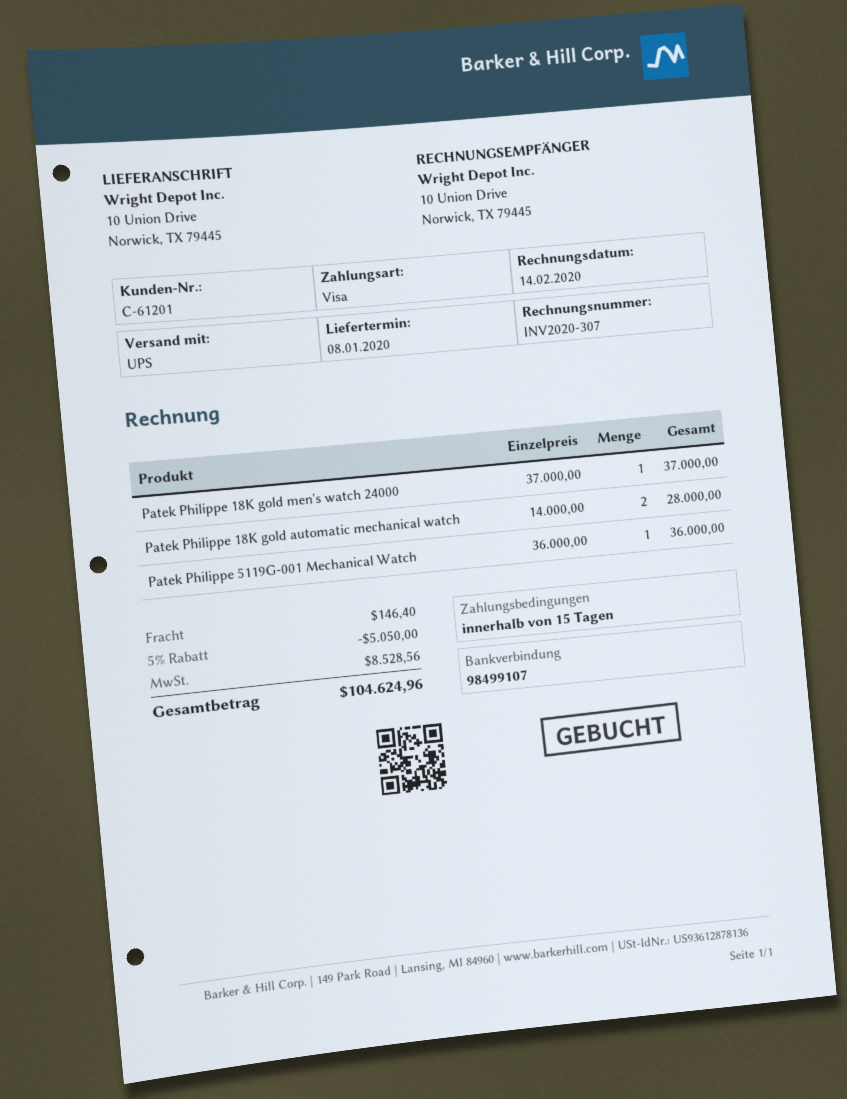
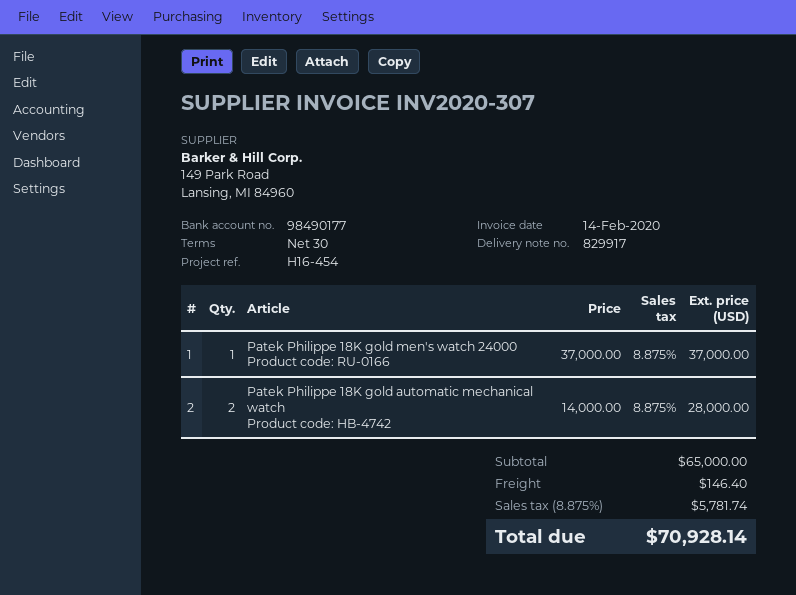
payment terms: 15 days -> 30 days
bank account: 98499107 -> 98490177
Patek Philippe 5119G-001 Mechanical Watch: 1 x 36000.00 = 36000.00 -> none
discount: 5% = 5050.00 -> none
tax: 8528.56 -> 5781.74
total: 104624.96 -> 70928.14

